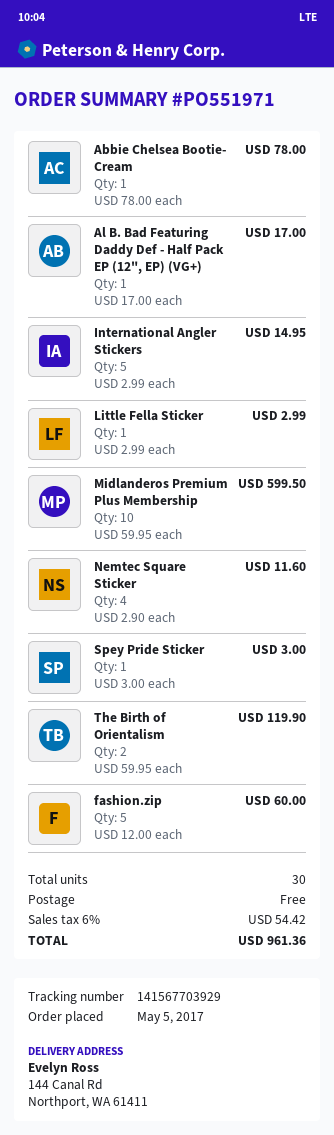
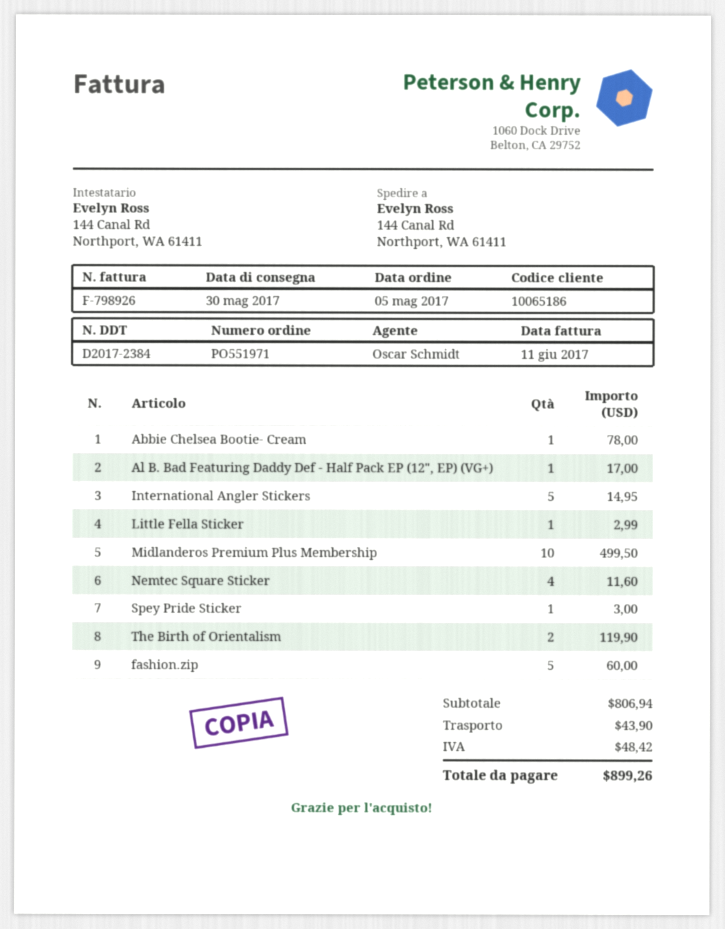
Midlanderos Premium Plus Membership: 10 for 599.50 -> 10 for 499.50
shipping: 0.00 -> 43.90
tax: 54.42 -> 48.42
total: 961.36 -> 899.26

